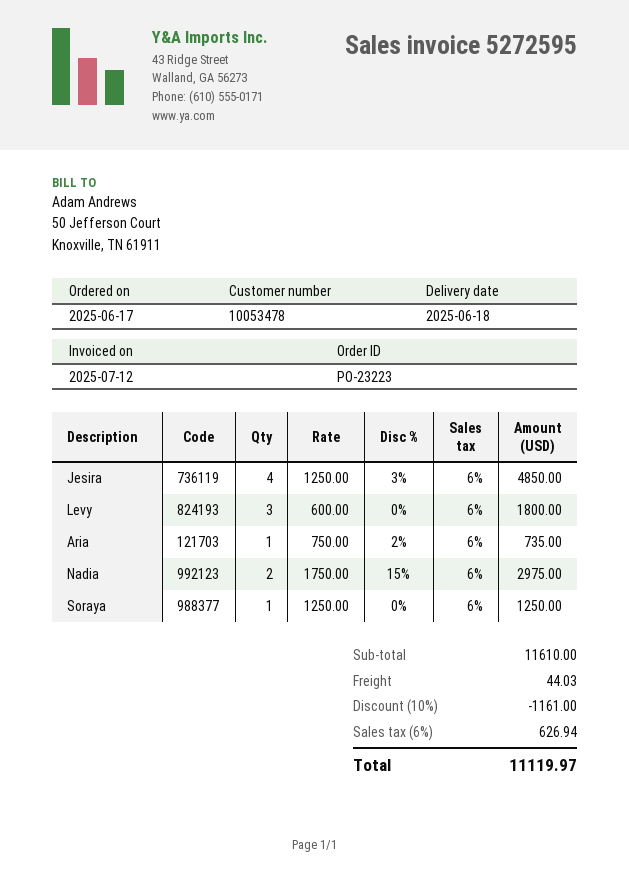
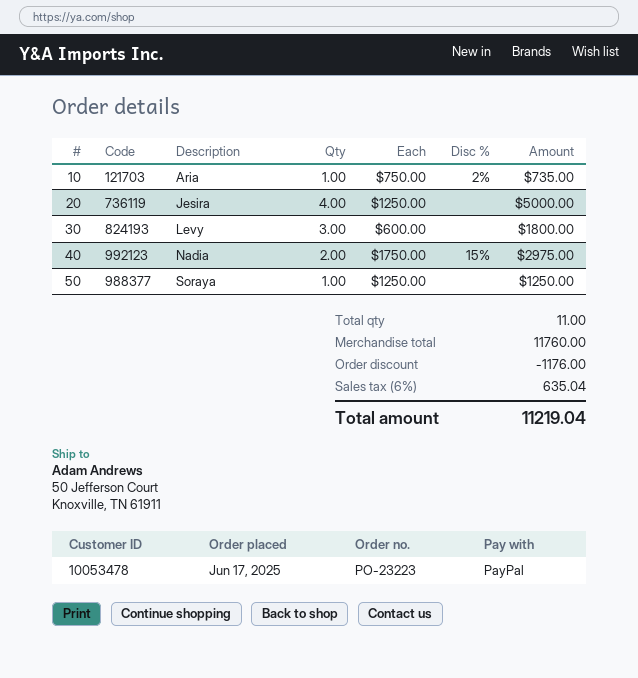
Jesira: 4 x 1250.00 - 3% = 4850.00 -> 4 x 1250.00 = 5000.00
subtotal: 11610.00 -> 11760.00
discount: 1161.00 -> 1176.00
shipping: 44.03 -> none
tax: 6% = 626.94 -> 6% = 635.04
total: 11119.97 -> 11219.04

